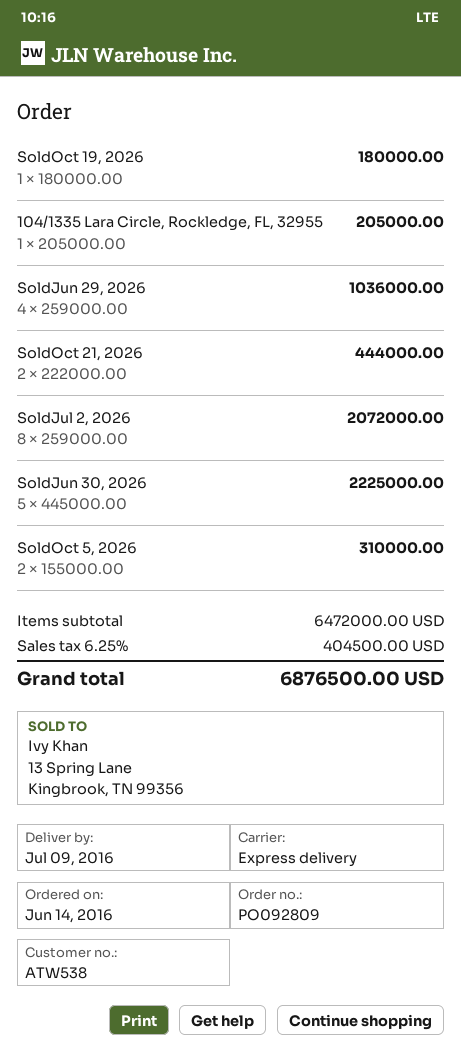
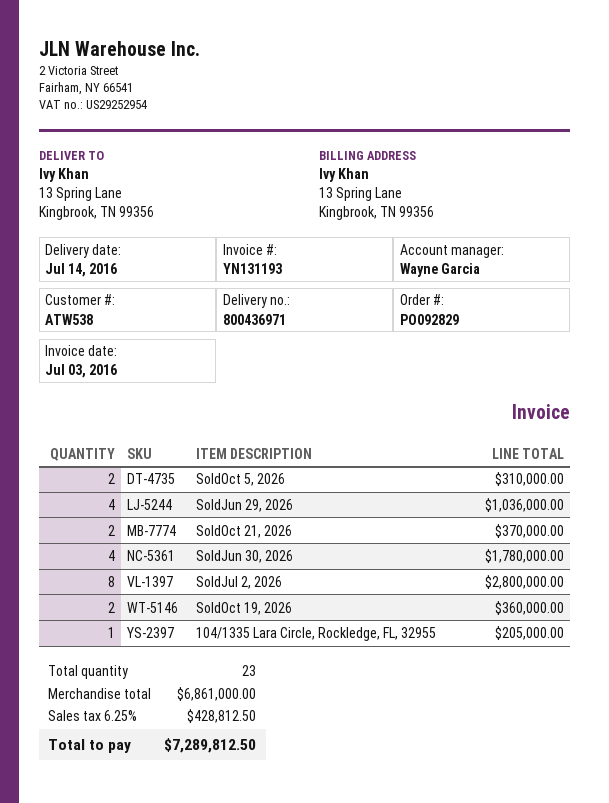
order number: PO092809 -> PO092829
delivery date: 2016-07-09 -> 2016-07-14
SoldOct 19, 2026: 1 for 180000.00 -> 2 for 360000.00
SoldOct 21, 2026: 2 for 444000.00 -> 2 for 370000.00
SoldJul 2, 2026: 8 for 2072000.00 -> 8 for 2800000.00
SoldJun 30, 2026: 5 for 2225000.00 -> 4 for 1780000.00
subtotal: 6472000.00 -> 6861000.00
tax: 6.25% = 404500.00 -> 6.25% = 428812.50
total: 6876500.00 -> 7289812.50

